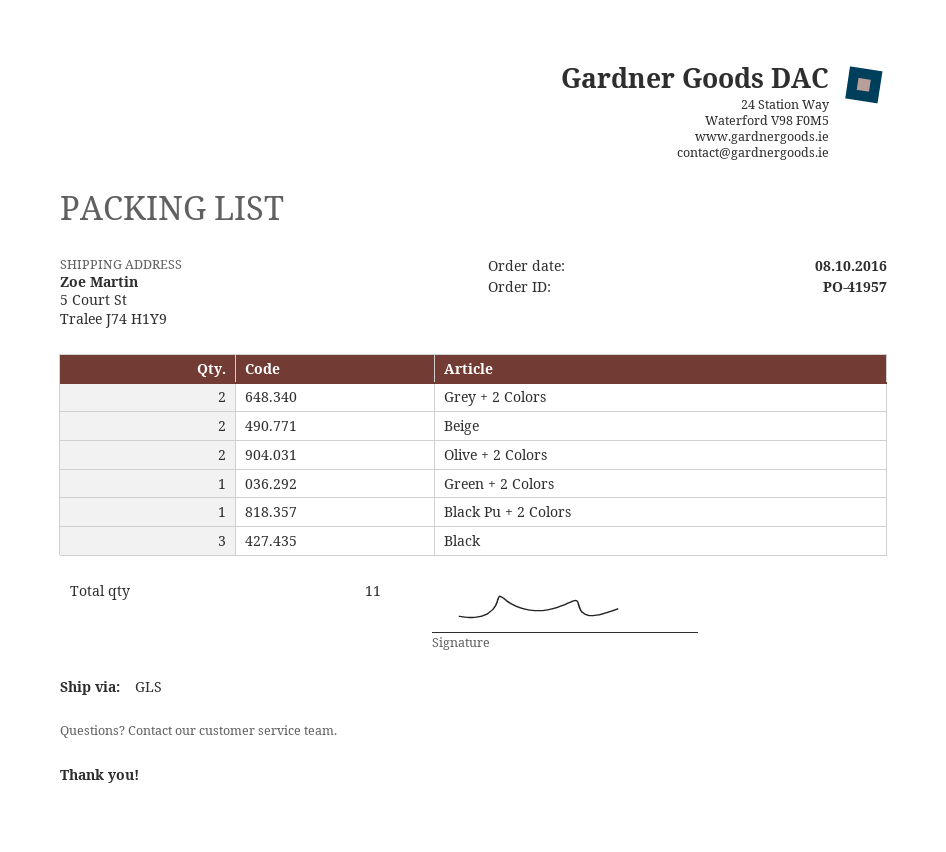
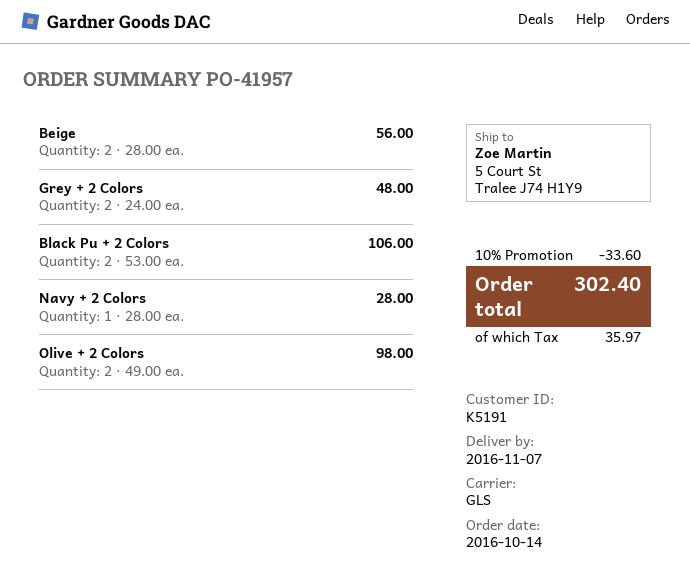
order date: 2016-10-08 -> 2016-10-14
Green + 2 Colors: 1 -> none
Black Pu + 2 Colors: 1 -> 2
Black: 3 -> none
Navy + 2 Colors: none -> 1

